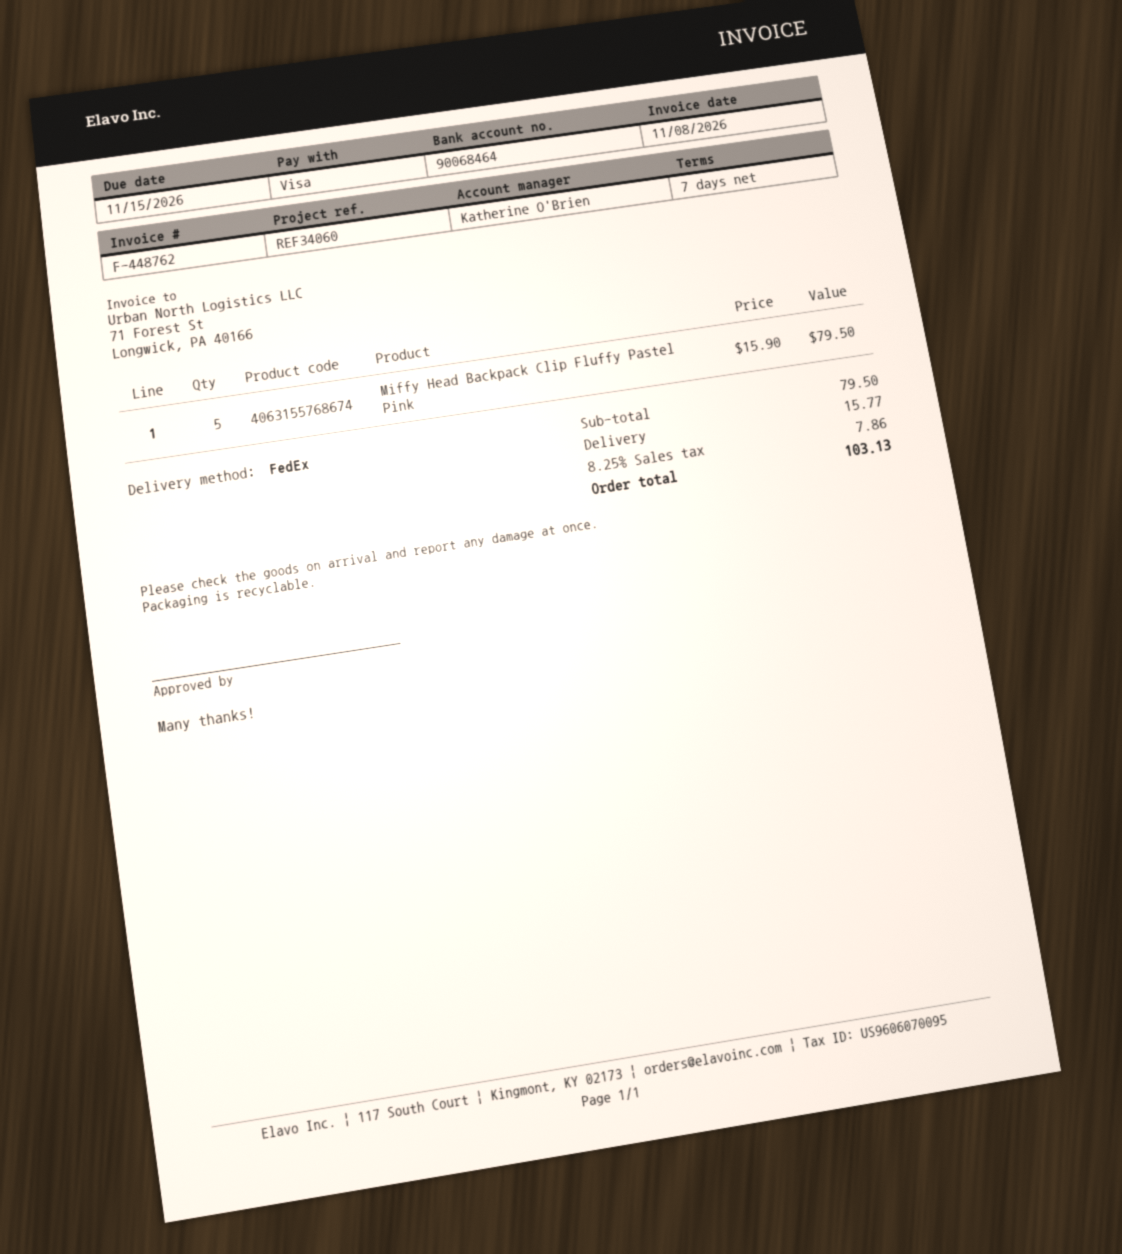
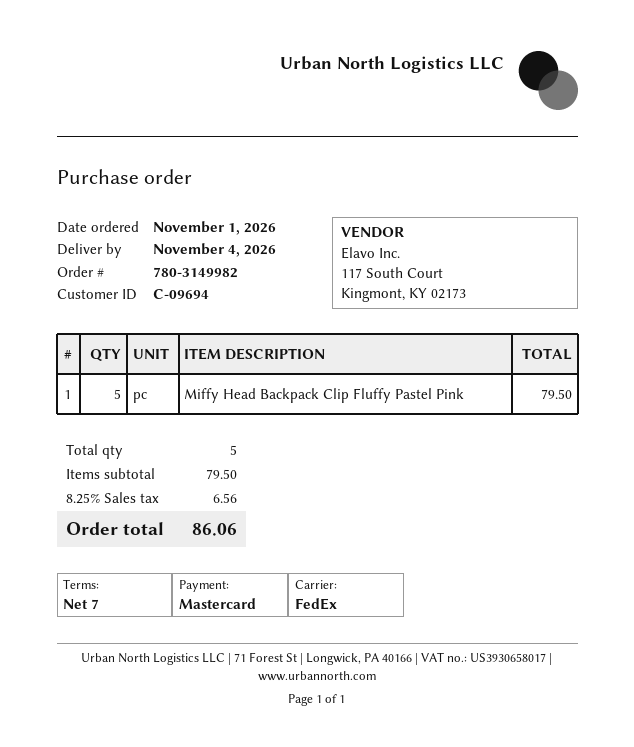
payment method: Visa -> Mastercard
shipping: 15.77 -> none
tax: 8.25% = 7.86 -> 8.25% = 6.56
total: 103.13 -> 86.06

